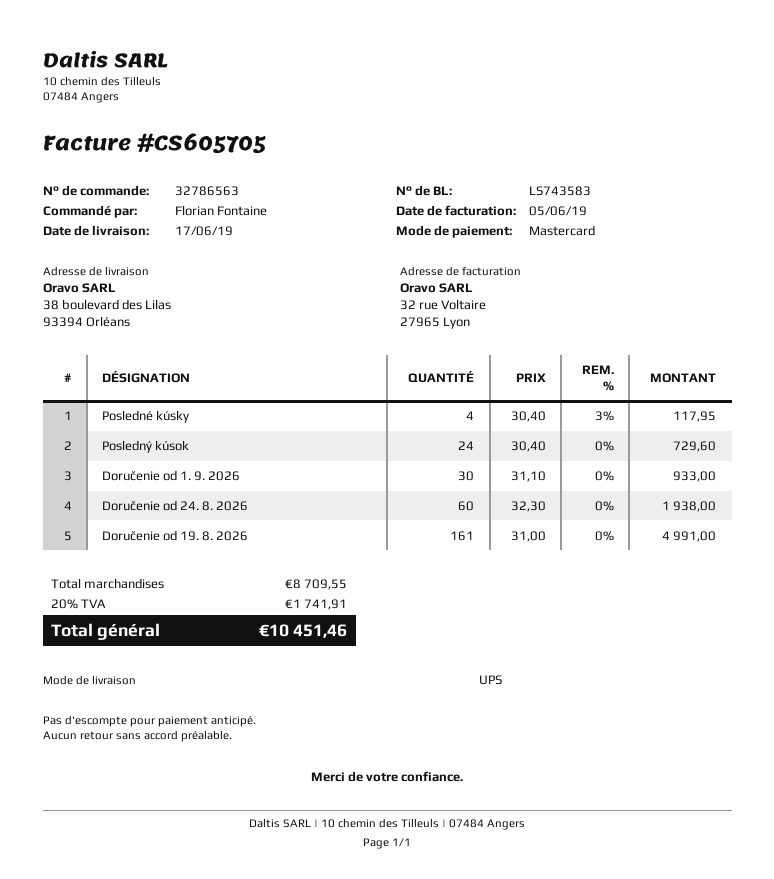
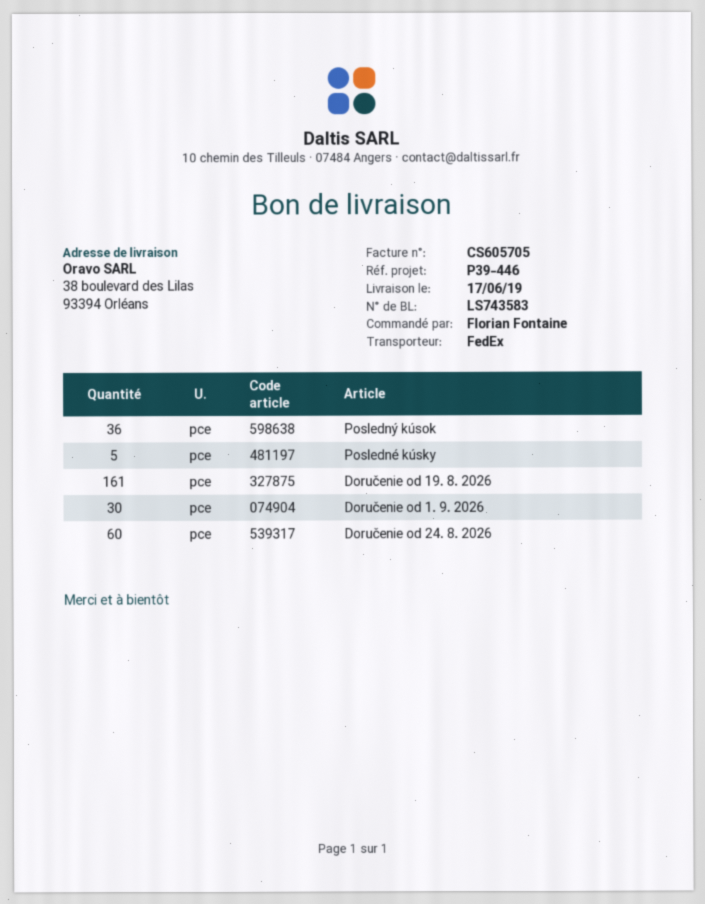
shipping method: UPS -> FedEx
Posledné kúsky: 4 -> 5
Posledný kúsok: 24 -> 36

